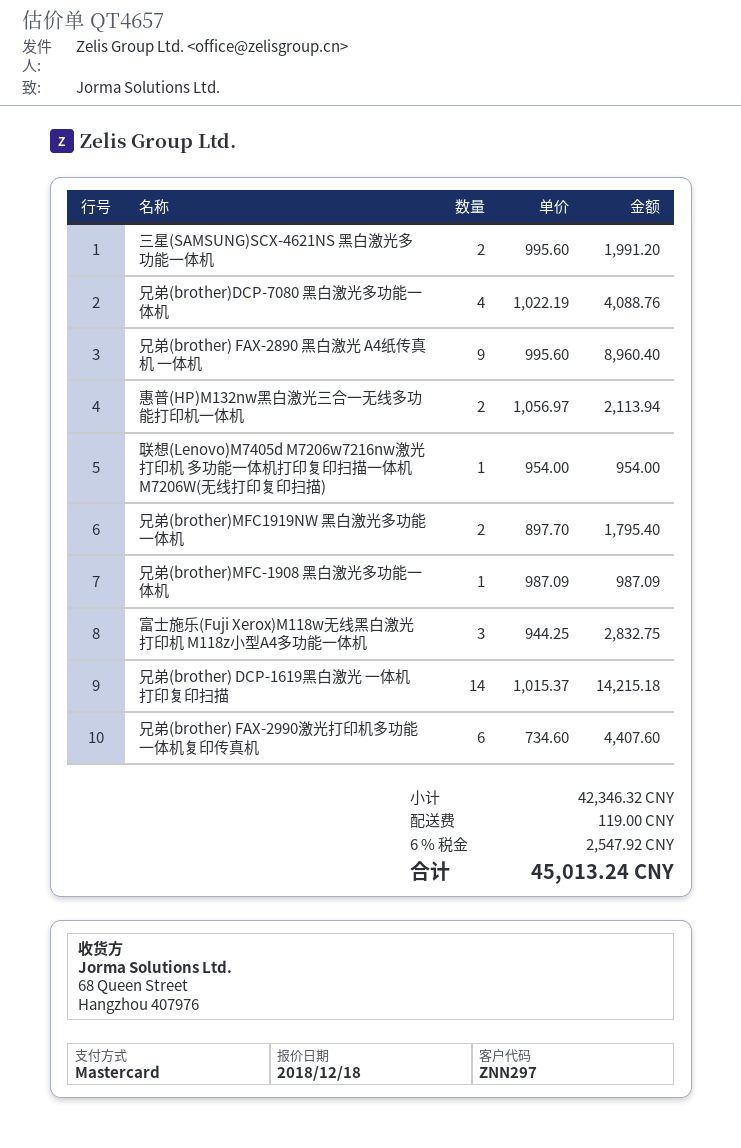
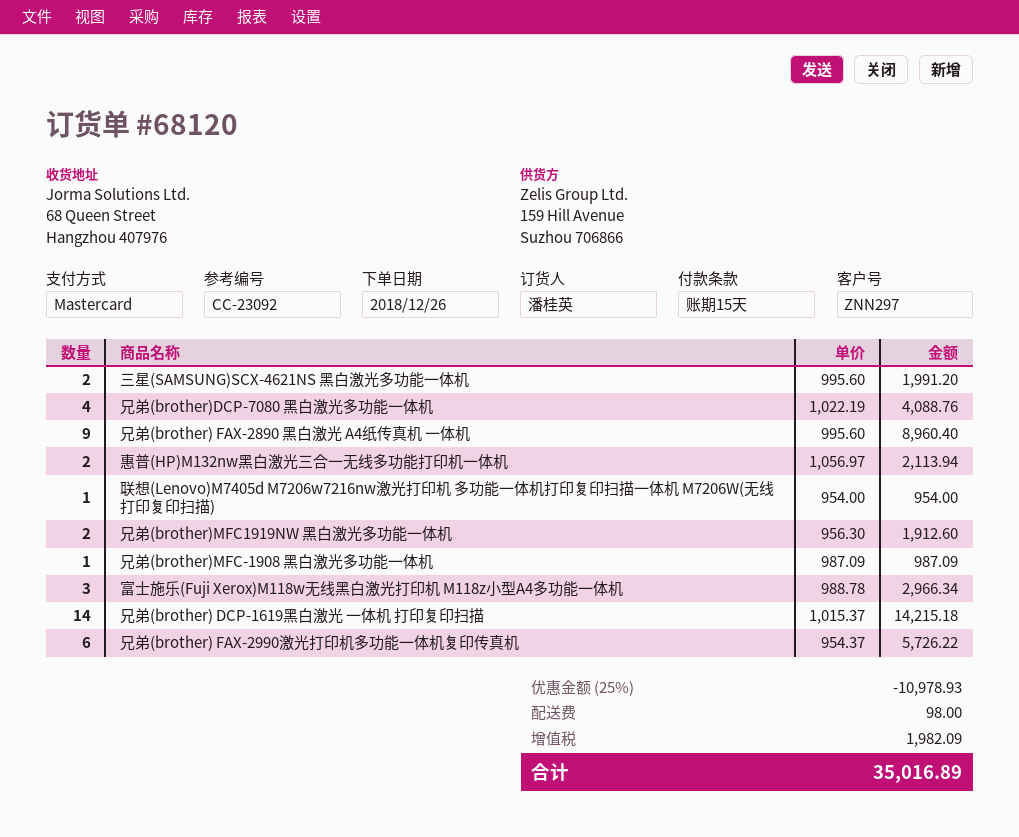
兄弟(brother)MFC1919NW 黑白激光多功能一体机: 2 x 897.70 = 1795.40 -> 2 x 956.30 = 1912.60
富士施乐(Fuji Xerox)M118w无线黑白激光打印机 M118z小型A4多功能一体机: 3 x 944.25 = 2832.75 -> 3 x 988.78 = 2966.34
兄弟(brother) FAX-2990激光打印机多功能一体机复印传真机: 6 x 734.60 = 4407.60 -> 6 x 954.37 = 5726.22
discount: none -> 25% = 10978.93
shipping: 119.00 -> 98.00
tax: 2547.92 -> 1982.09
total: 45013.24 -> 35016.89

